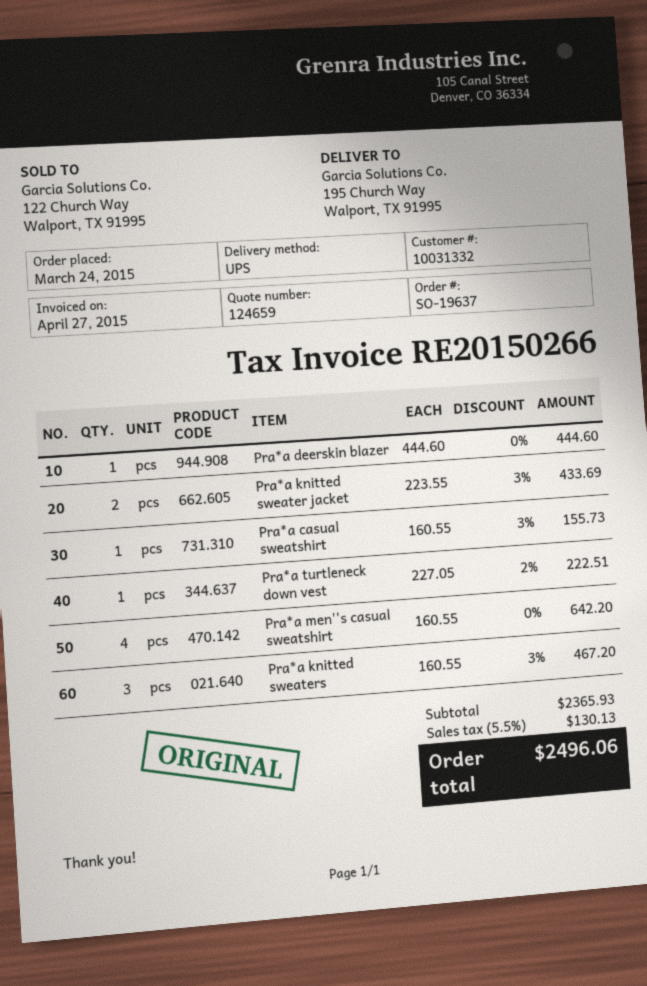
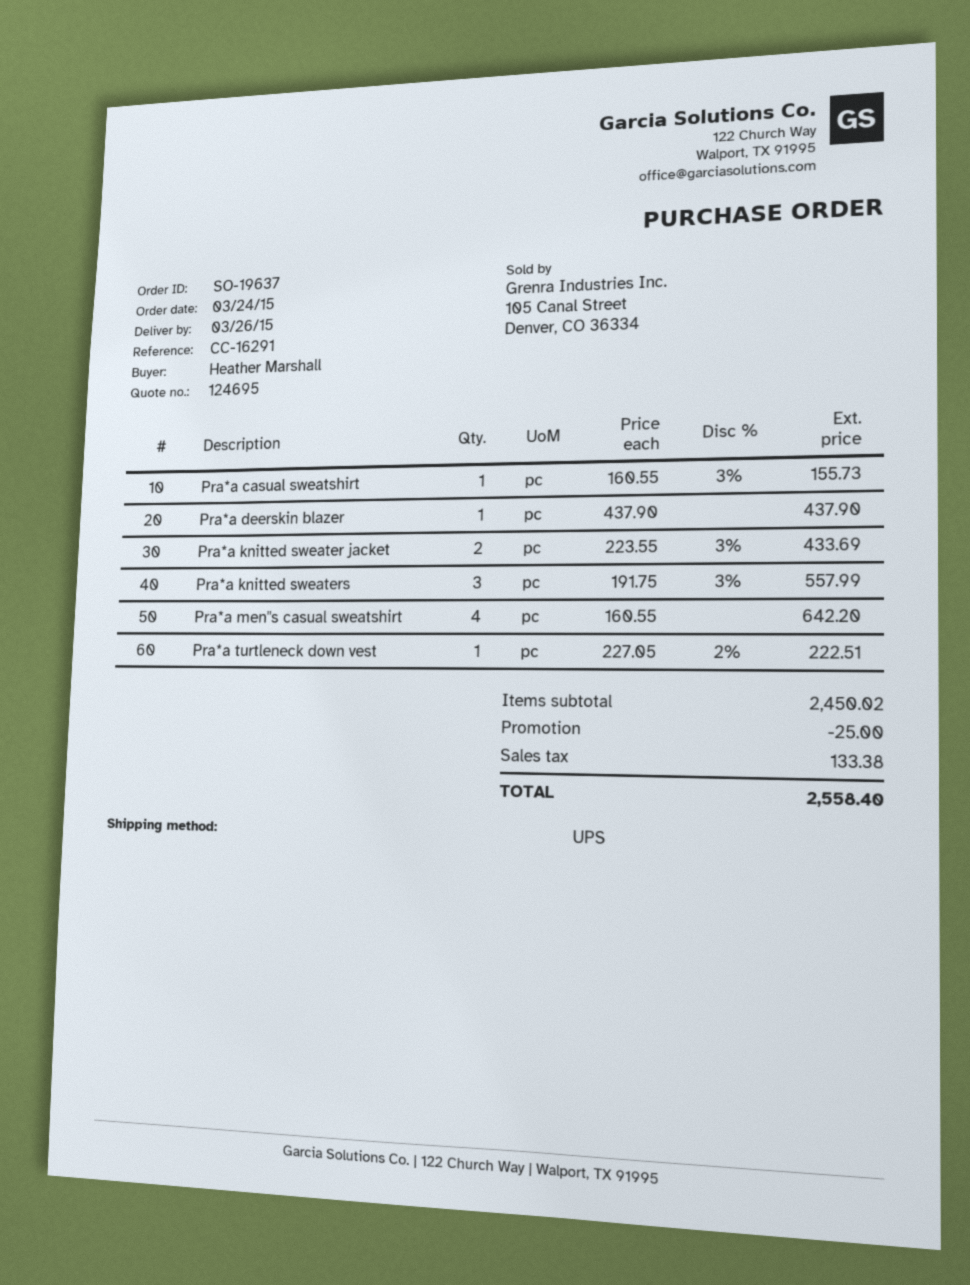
quote number: 124659 -> 124695
Pra*a deerskin blazer: 1 x 444.60 = 444.60 -> 1 x 437.90 = 437.90
Pra*a knitted sweaters: 3 x 160.55 - 3% = 467.20 -> 3 x 191.75 - 3% = 557.99
subtotal: 2365.93 -> 2450.02
discount: none -> 25.00
tax: 130.13 -> 133.38
total: 2496.06 -> 2558.40

